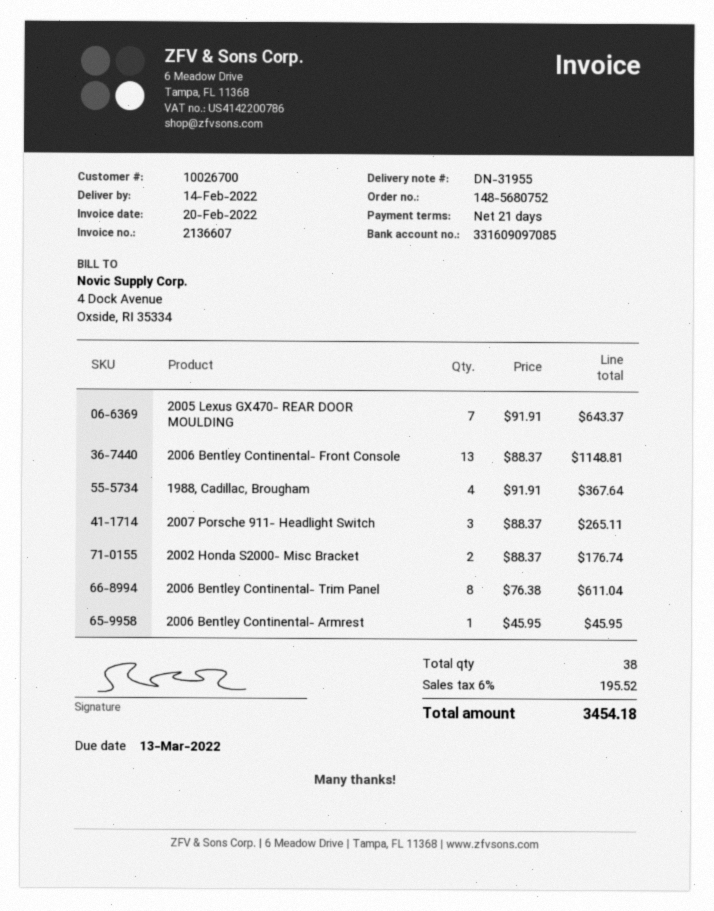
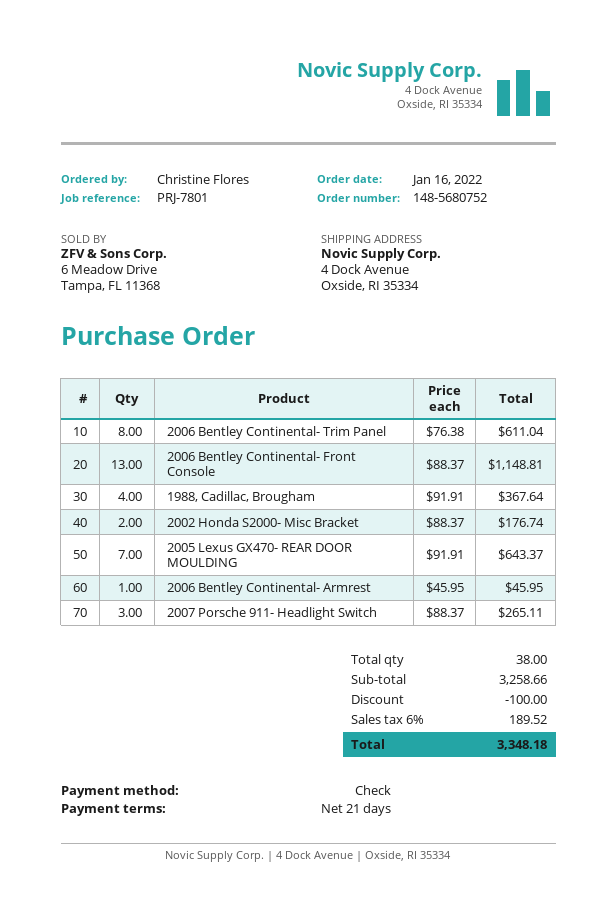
discount: none -> 100.00
tax: 6% = 195.52 -> 6% = 189.52
total: 3454.18 -> 3348.18

